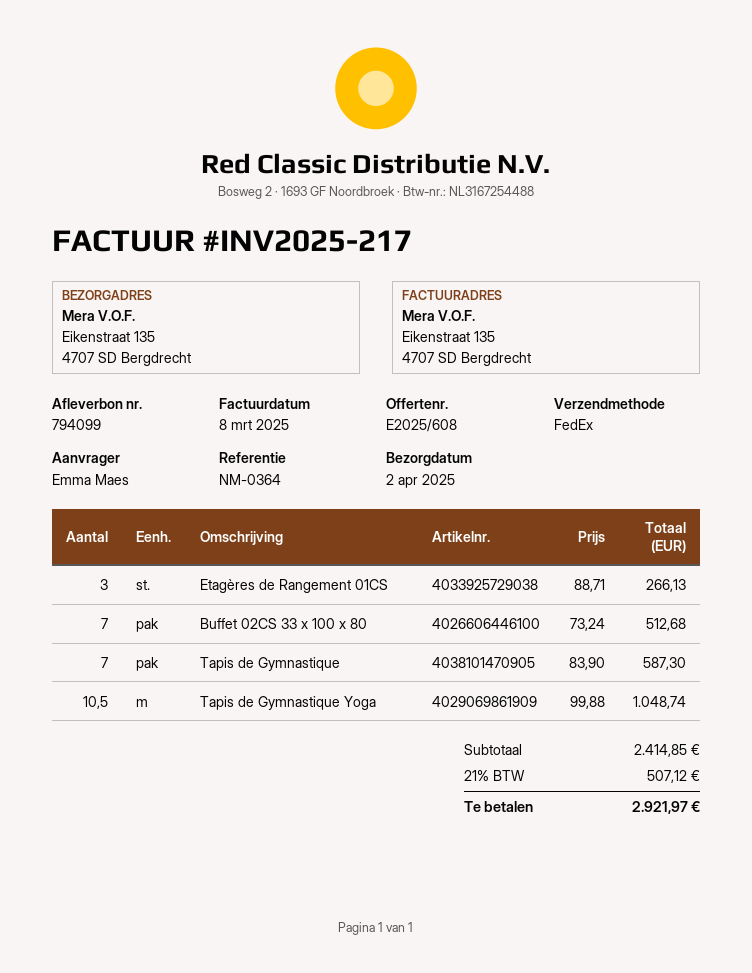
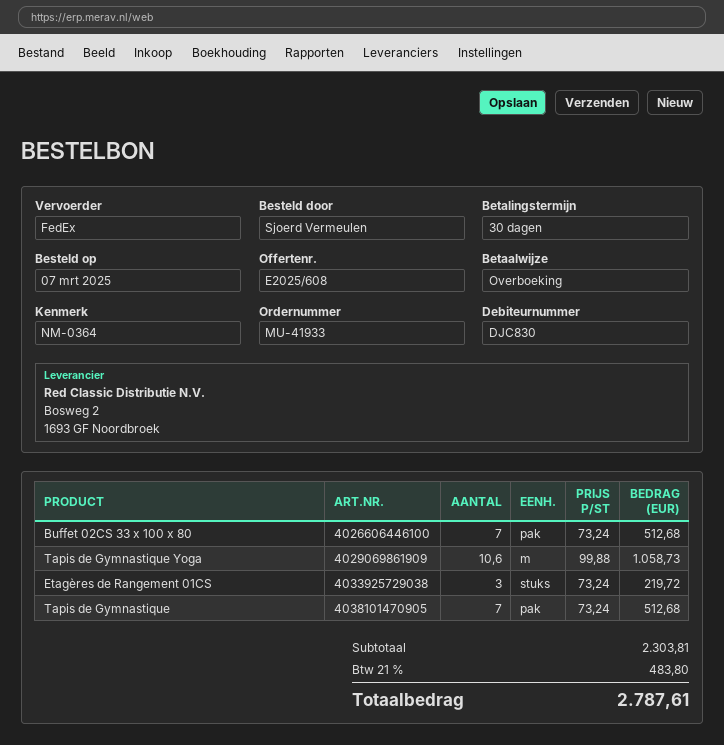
ordered by: Emma Maes -> Sjoerd Vermeulen
Etagères de Rangement 01CS: 3 x 88.71 = 266.13 -> 3 x 73.24 = 219.72
Tapis de Gymnastique: 7 x 83.90 = 587.30 -> 7 x 73.24 = 512.68
Tapis de Gymnastique Yoga: 10.5 x 99.88 = 1048.74 -> 10.6 x 99.88 = 1058.73
subtotal: 2414.85 -> 2303.81
tax: 21% = 507.12 -> 21% = 483.80
total: 2921.97 -> 2787.61

